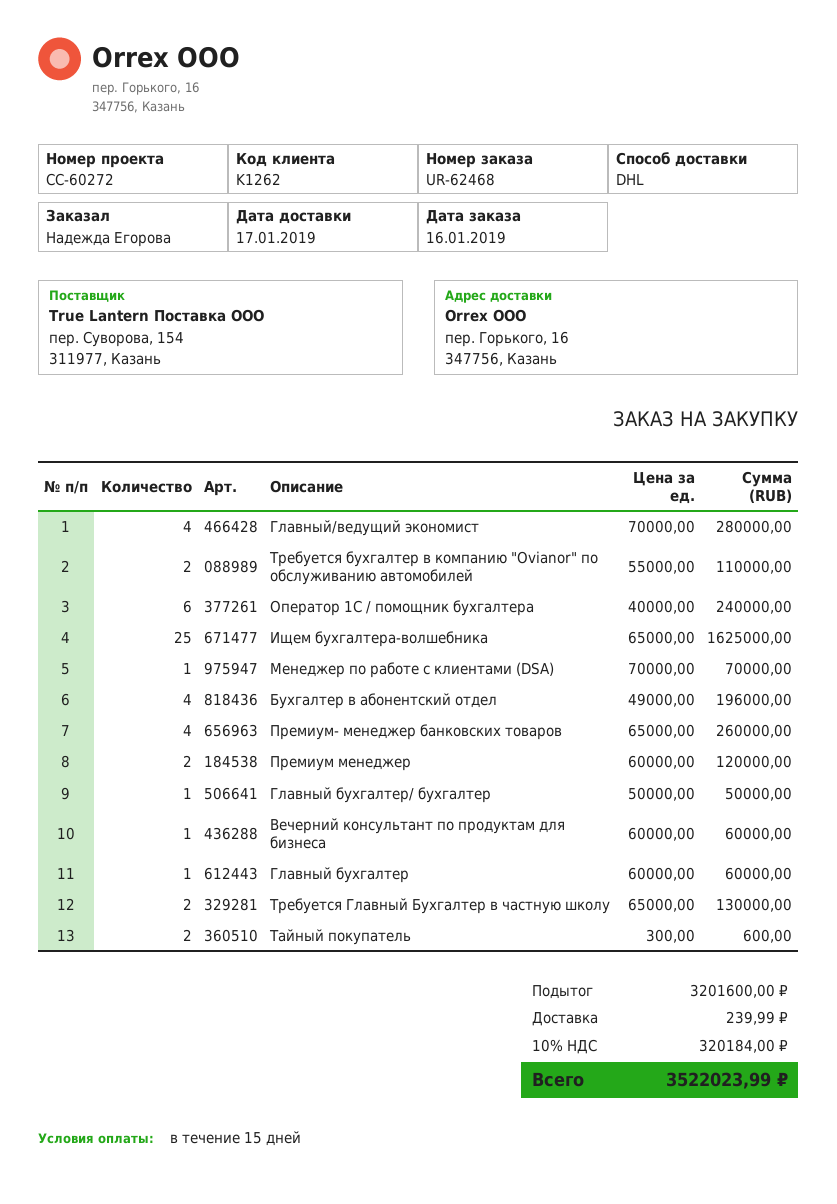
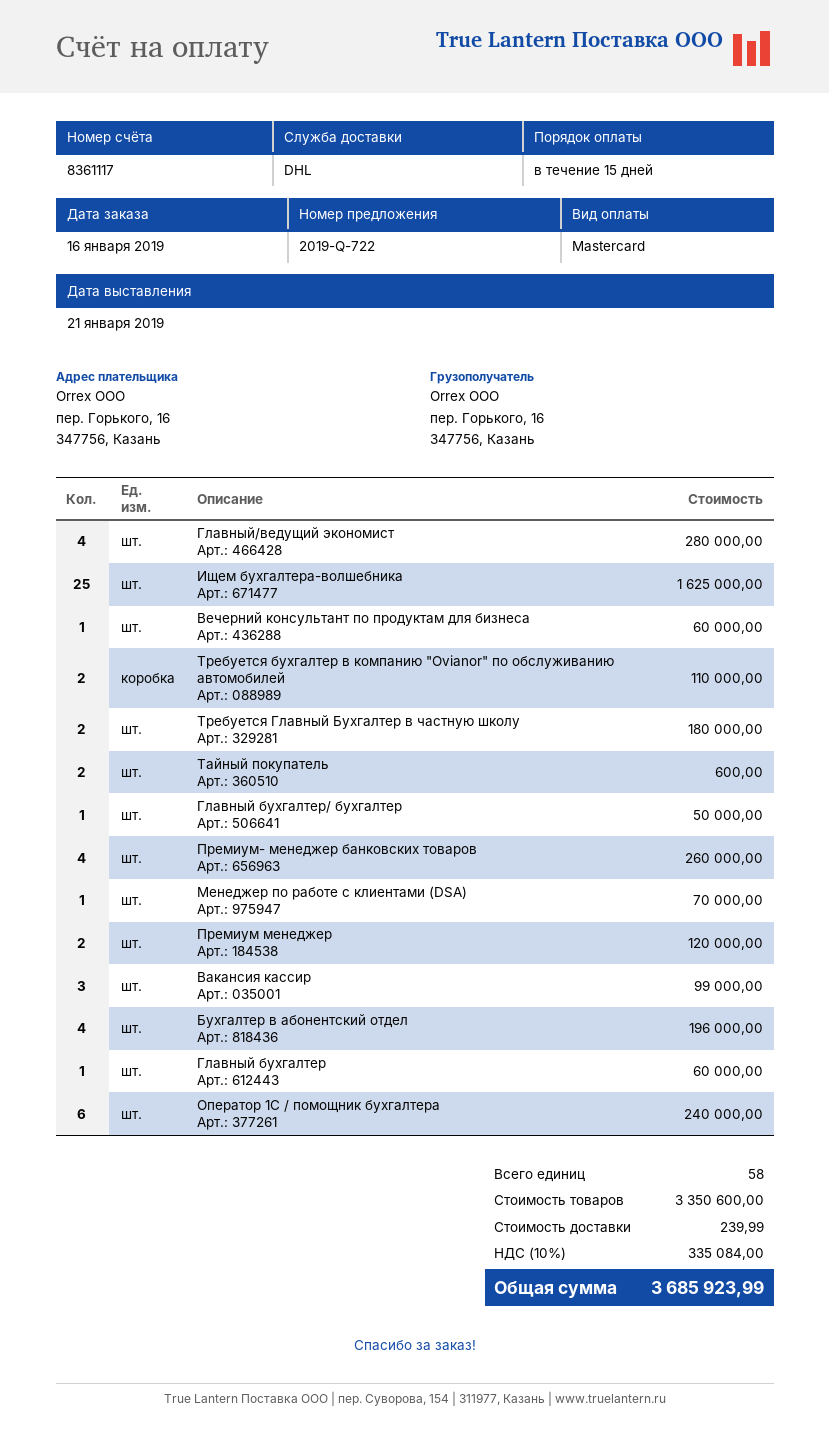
Требуется Главный Бухгалтер в частную школу: 2 for 130000.00 -> 2 for 180000.00
Вакансия кассир: none -> 3 for 99000.00
subtotal: 3201600.00 -> 3350600.00
tax: 10% = 320184.00 -> 10% = 335084.00
total: 3522023.99 -> 3685923.99

